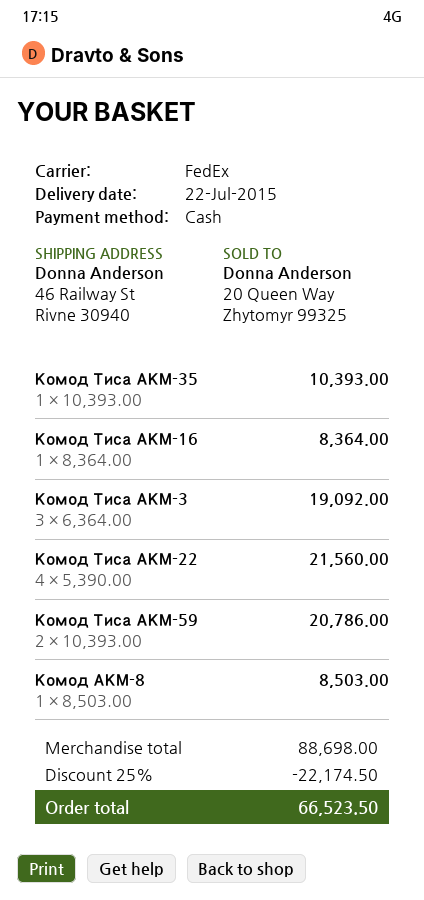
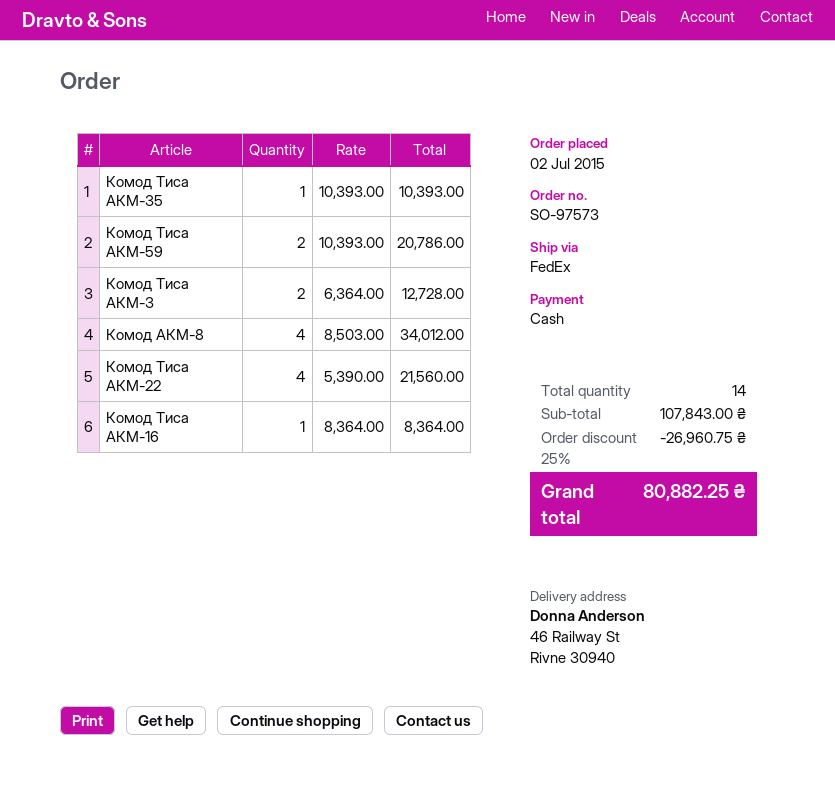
Комод Тиса АКМ-3: 3 x 6364.00 = 19092.00 -> 2 x 6364.00 = 12728.00
Комод АКМ-8: 1 x 8503.00 = 8503.00 -> 4 x 8503.00 = 34012.00
subtotal: 88698.00 -> 107843.00
discount: 25% = 22174.50 -> 25% = 26960.75
total: 66523.50 -> 80882.25

